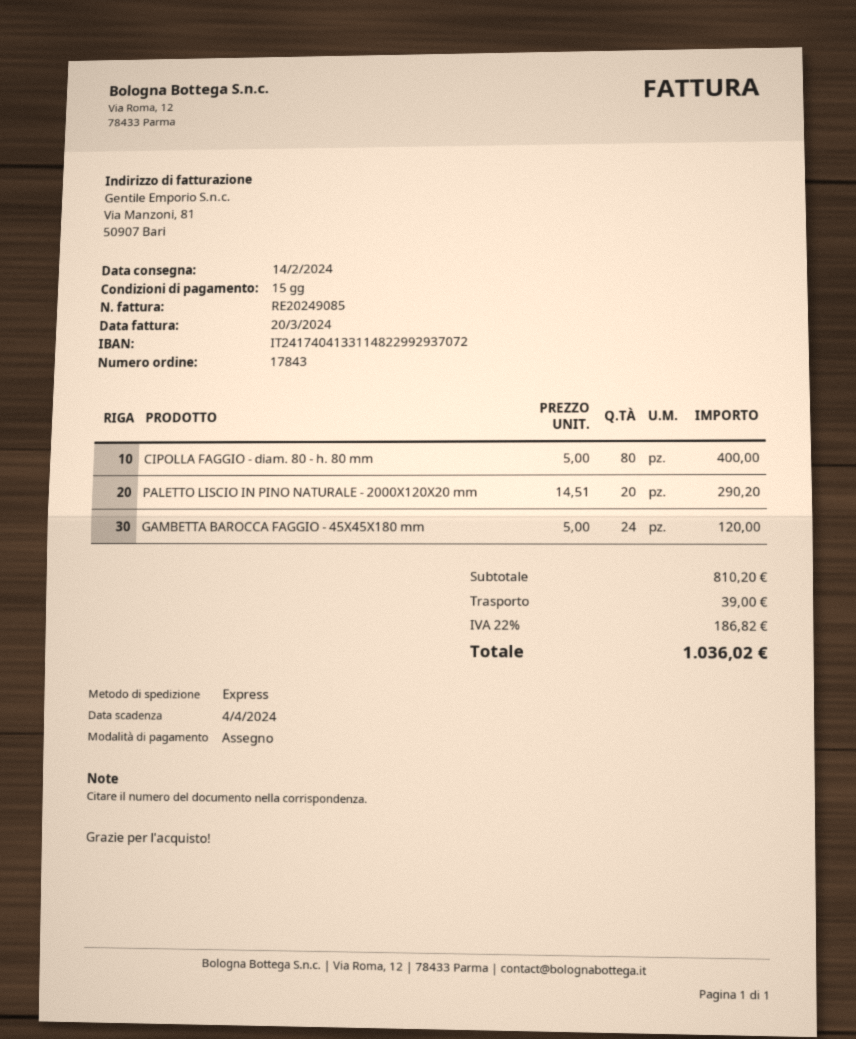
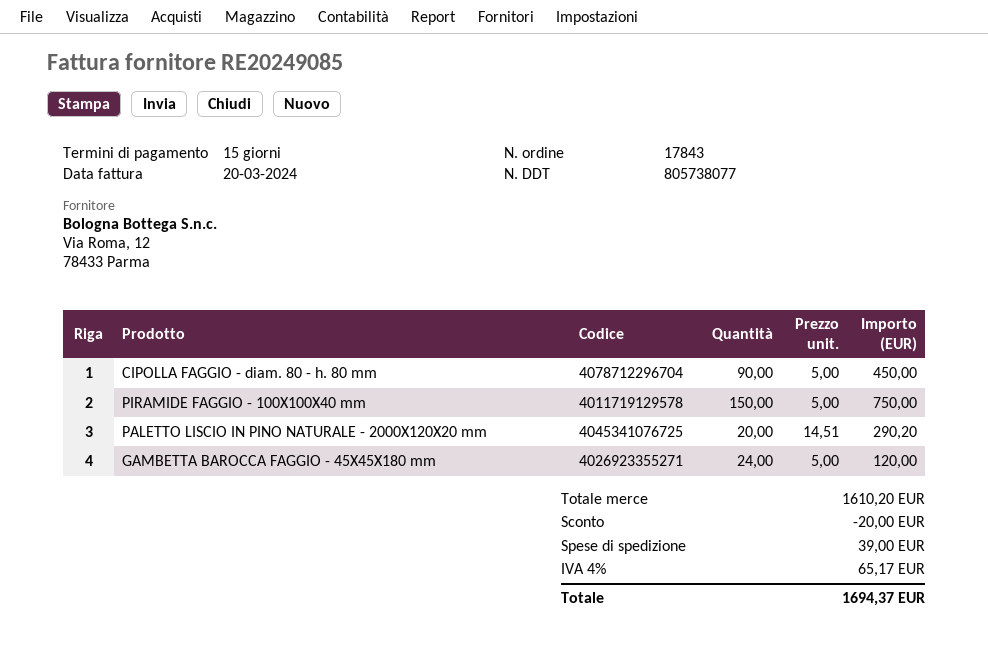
CIPOLLA FAGGIO - diam. 80 - h. 80 mm: 80 x 5.00 = 400.00 -> 90 x 5.00 = 450.00
PIRAMIDE FAGGIO - 100X100X40 mm: none -> 150 x 5.00 = 750.00
subtotal: 810.20 -> 1610.20
discount: none -> 20.00
tax: 22% = 186.82 -> 4% = 65.17
total: 1036.02 -> 1694.37

